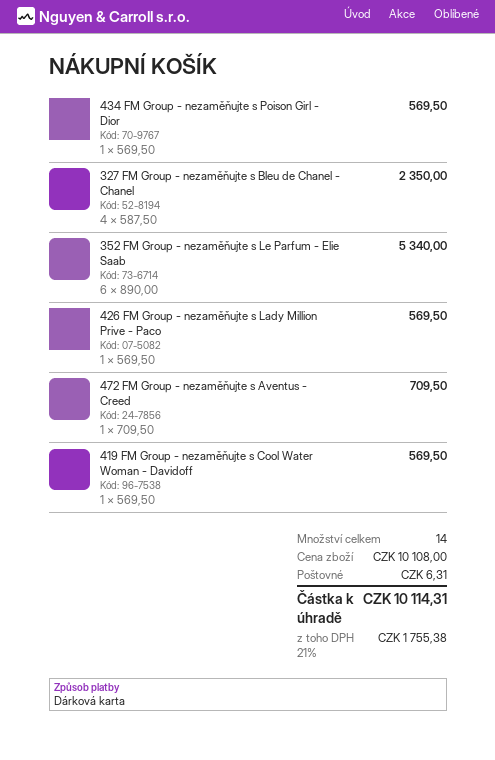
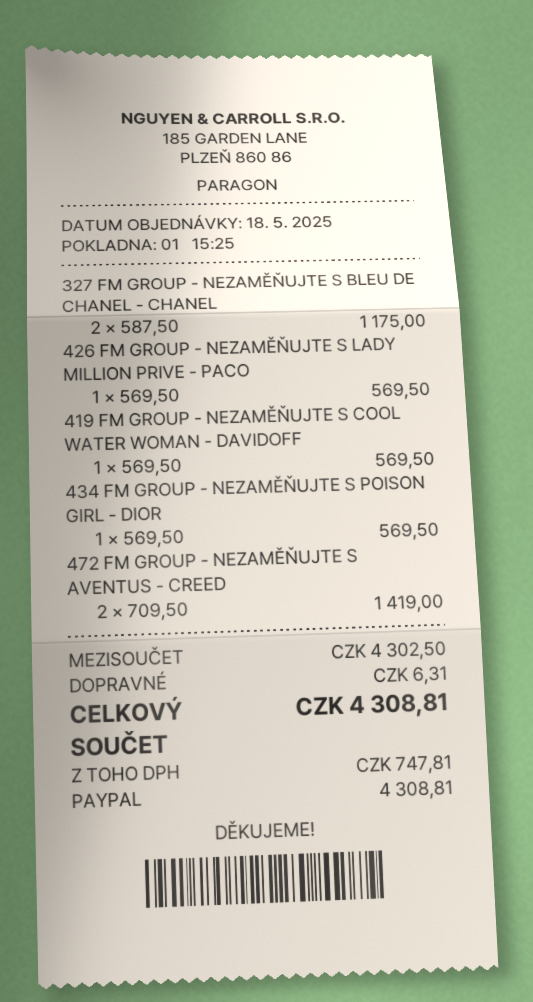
payment method: gift card -> PayPal
327 FM Group - nezaměňujte s Bleu de Chanel - Chanel: 4 x 587.50 = 2350.00 -> 2 x 587.50 = 1175.00
352 FM Group - nezaměňujte s Le Parfum - Elie Saab: 6 x 890.00 = 5340.00 -> none
472 FM Group - nezaměňujte s Aventus - Creed: 1 x 709.50 = 709.50 -> 2 x 709.50 = 1419.00
subtotal: 10108.00 -> 4302.50
tax: 1755.38 -> 747.81
total: 10114.31 -> 4308.81

